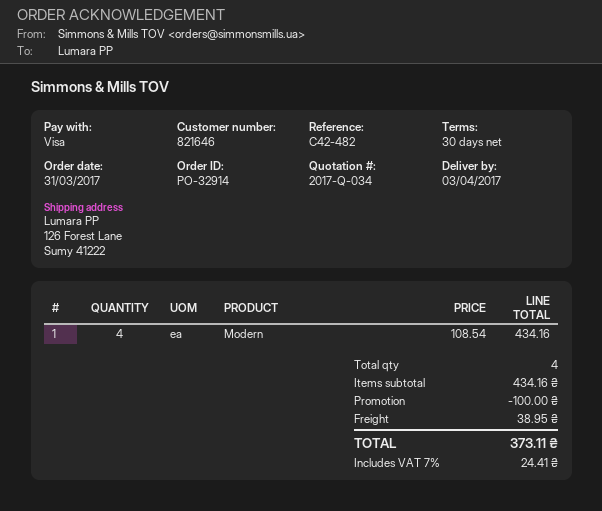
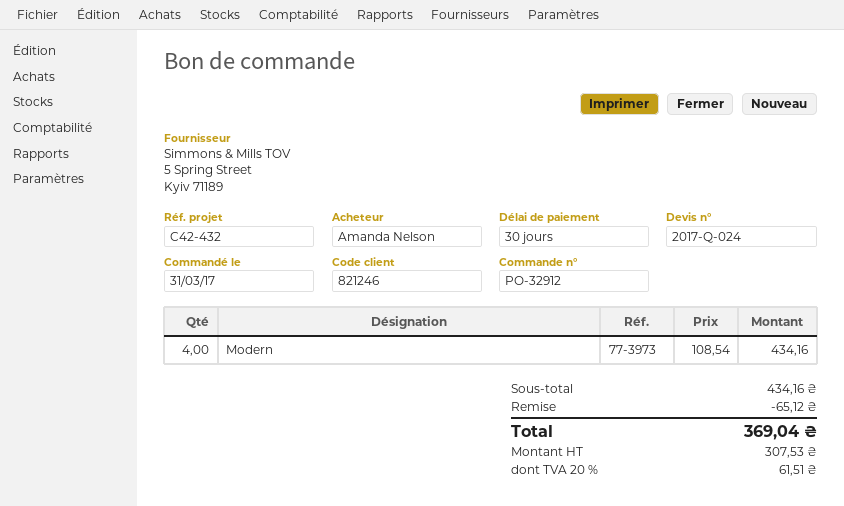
quote number: 2017-Q-034 -> 2017-Q-024
order number: PO-32914 -> PO-32912
customer number: 821646 -> 821246
reference: C42-482 -> C42-432
discount: 100.00 -> 65.12
shipping: 38.95 -> none
tax: 7% = 24.41 -> 20% = 61.51
total: 373.11 -> 369.04

